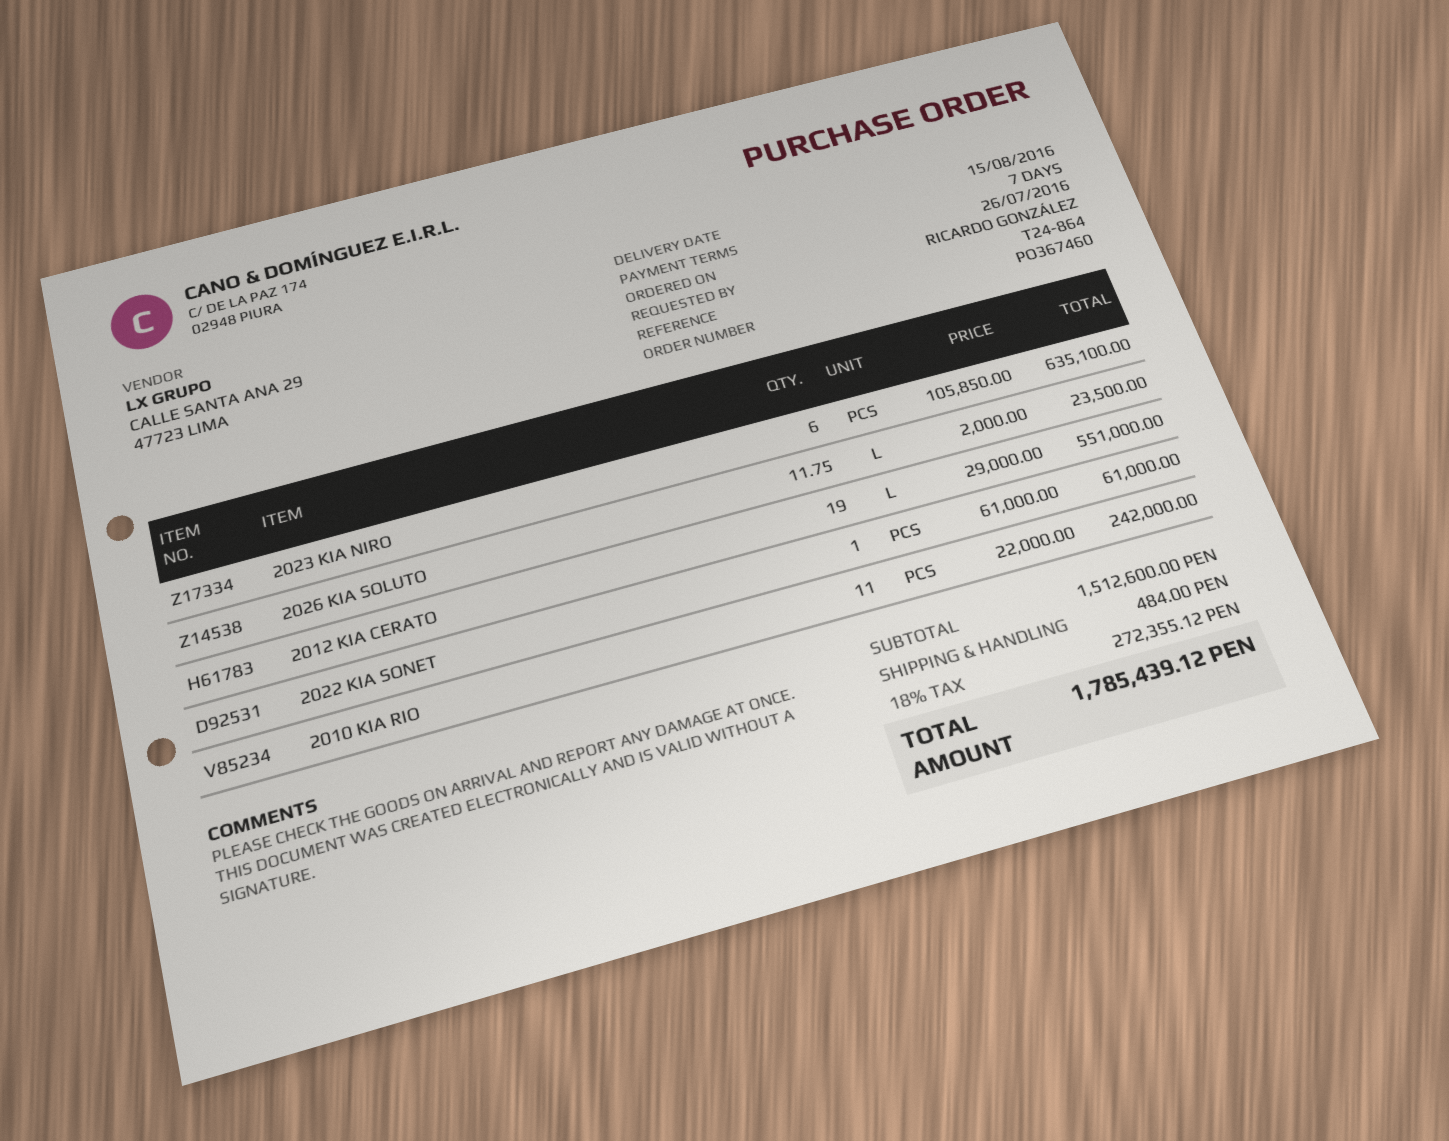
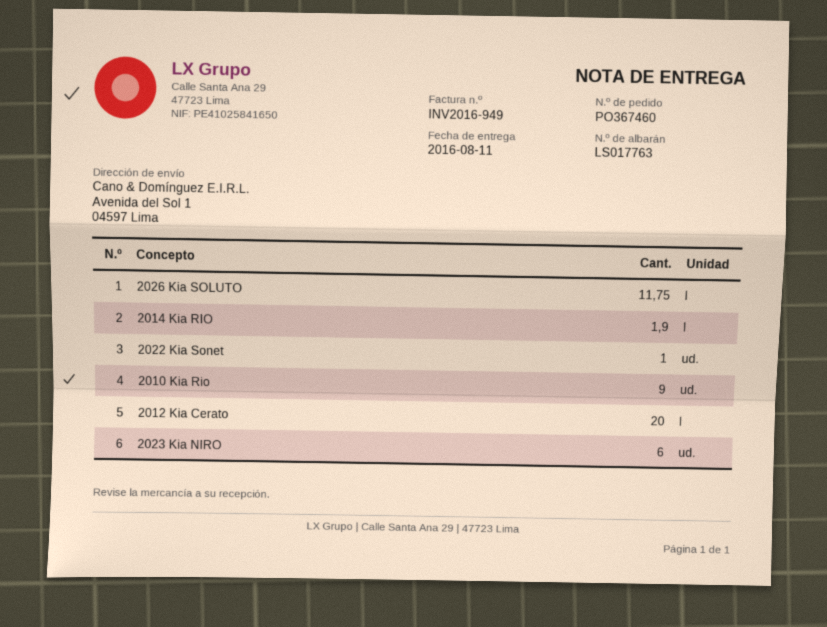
delivery date: 2016-08-15 -> 2016-08-11
2012 KIA CERATO: 19 -> 20
2010 KIA RIO: 11 -> 9
2014 Kia RIO: none -> 1.9

